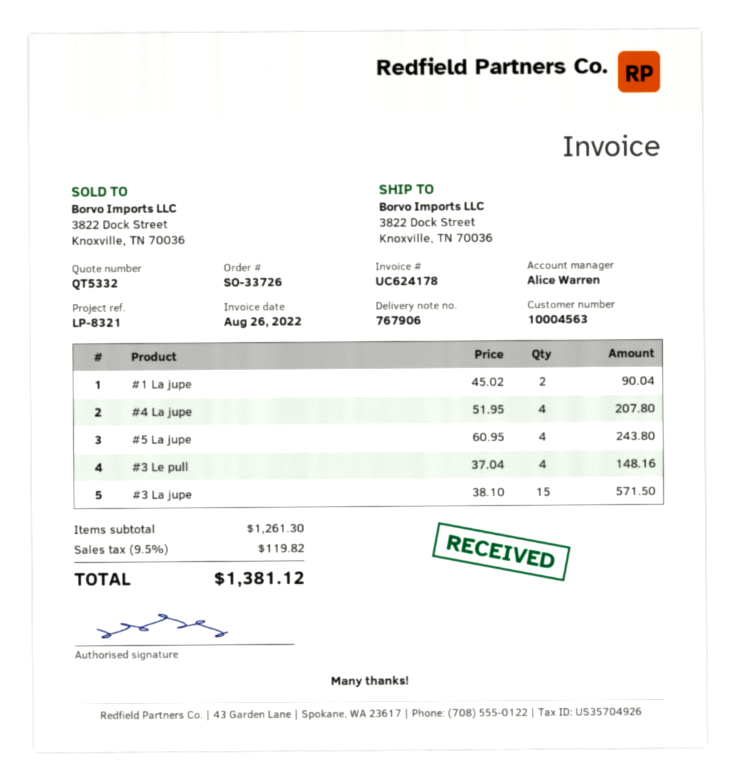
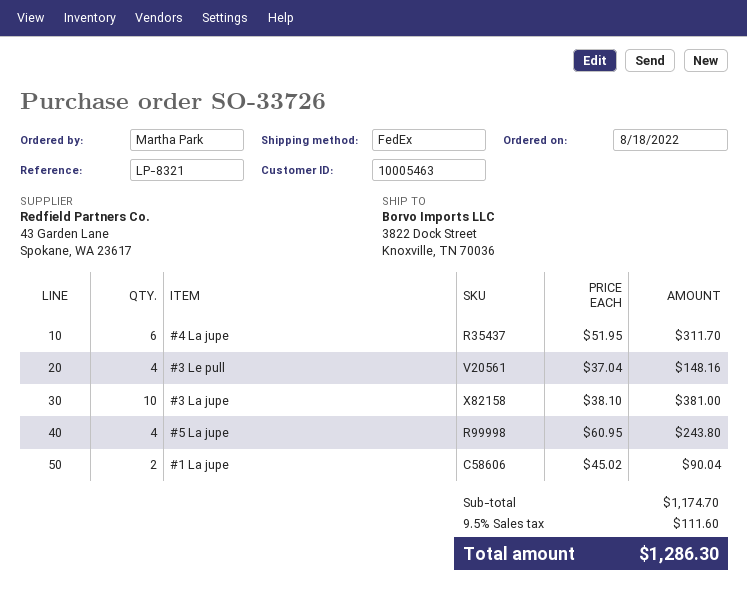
customer number: 10004563 -> 10005463
#4 La jupe: 4 x 51.95 = 207.80 -> 6 x 51.95 = 311.70
#3 La jupe: 15 x 38.10 = 571.50 -> 10 x 38.10 = 381.00
subtotal: 1261.30 -> 1174.70
tax: 9.5% = 119.82 -> 9.5% = 111.60
total: 1381.12 -> 1286.30

